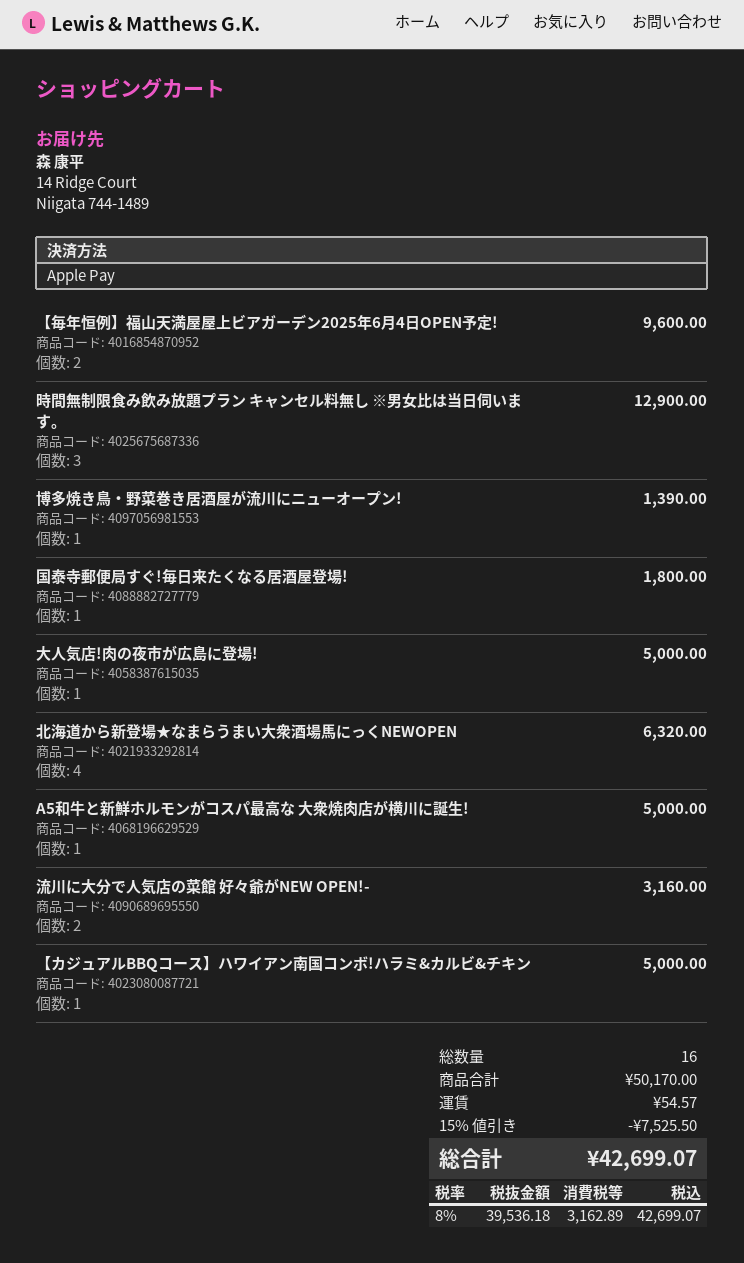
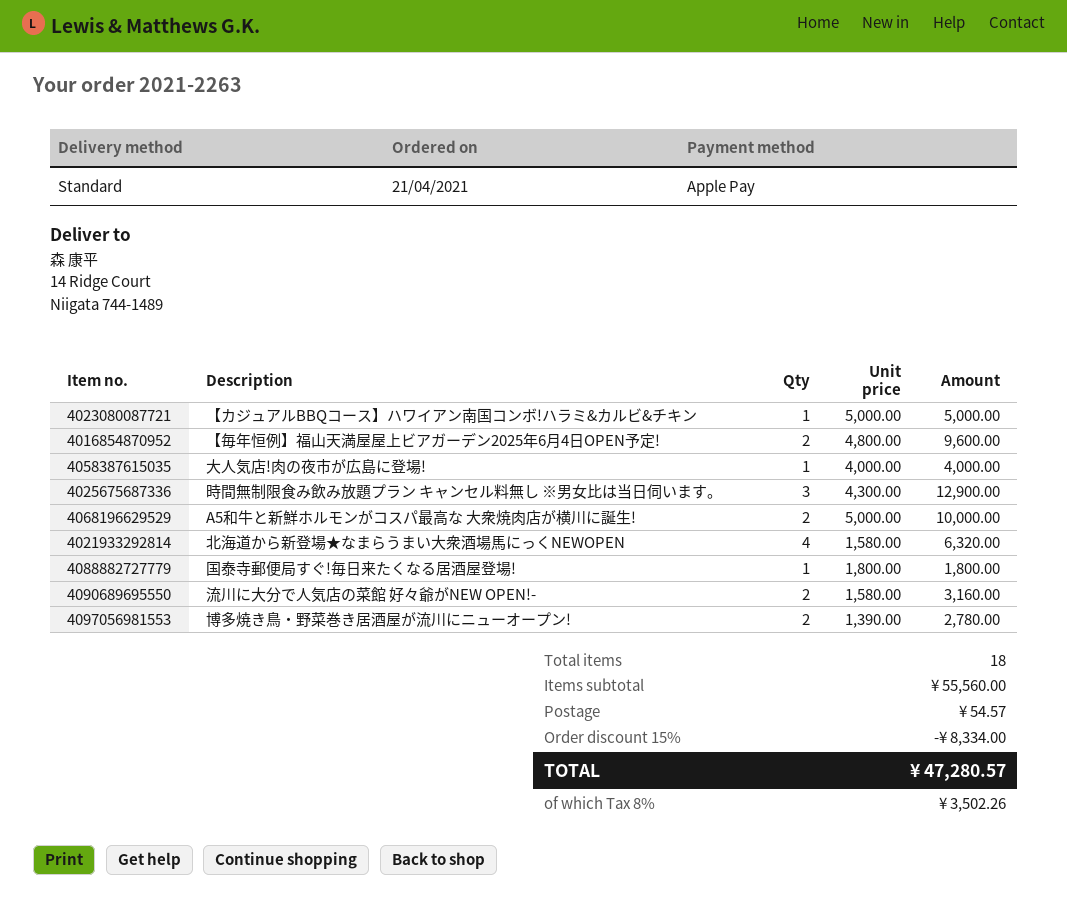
博多焼き鳥・野菜巻き居酒屋が流川にニューオープン!: 1 for 1390.00 -> 2 for 2780.00
大人気店!肉の夜市が広島に登場!: 1 for 5000.00 -> 1 for 4000.00
A5和牛と新鮮ホルモンがコスパ最高な 大衆焼肉店が横川に誕生!: 1 for 5000.00 -> 2 for 10000.00
total quantity: 16 -> 18
subtotal: 50170.00 -> 55560.00
discount: 15% = 7525.50 -> 15% = 8334.00
tax: 8% = 3162.89 -> 8% = 3502.26
total: 42699.07 -> 47280.57

